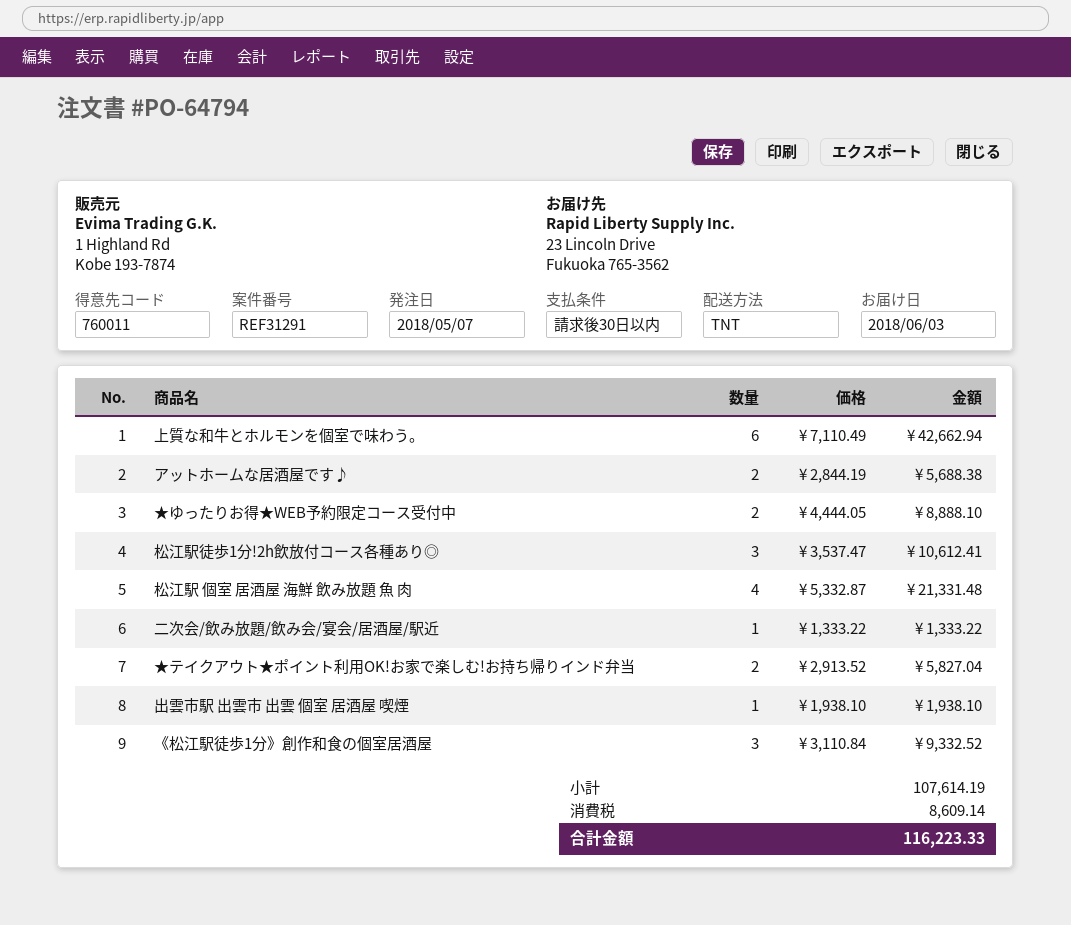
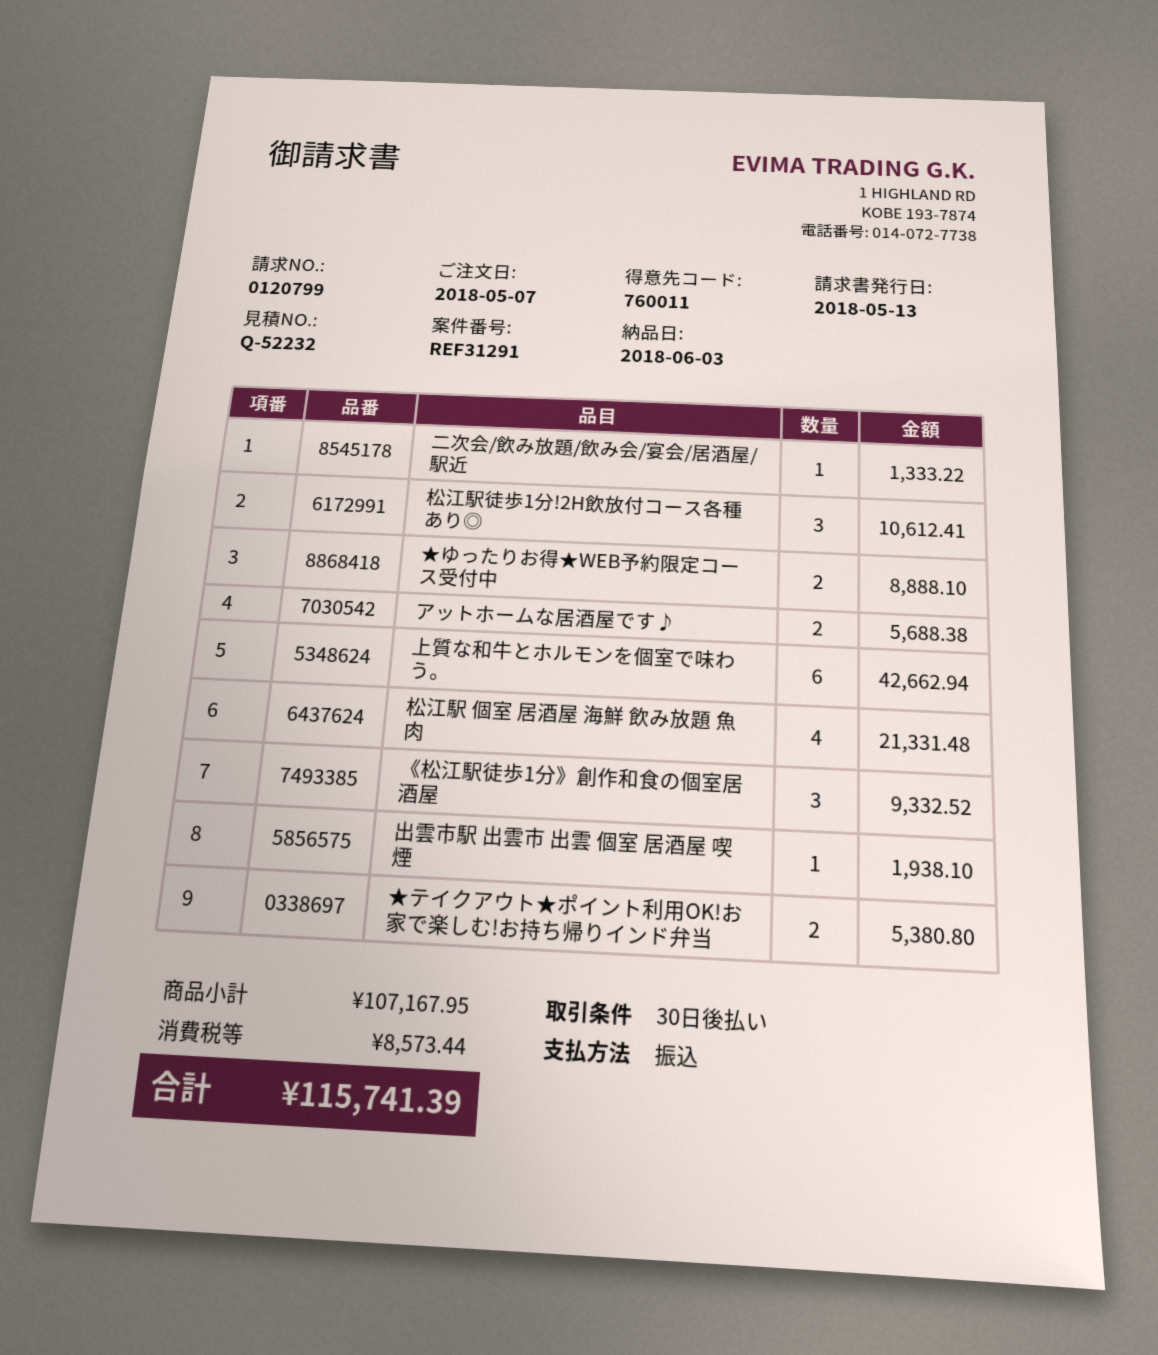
★テイクアウト★ポイント利用OK!お家で楽しむ!お持ち帰りインド弁当: 2 for 5827.04 -> 2 for 5380.80
subtotal: 107614.19 -> 107167.95
tax: 8609.14 -> 8573.44
total: 116223.33 -> 115741.39

